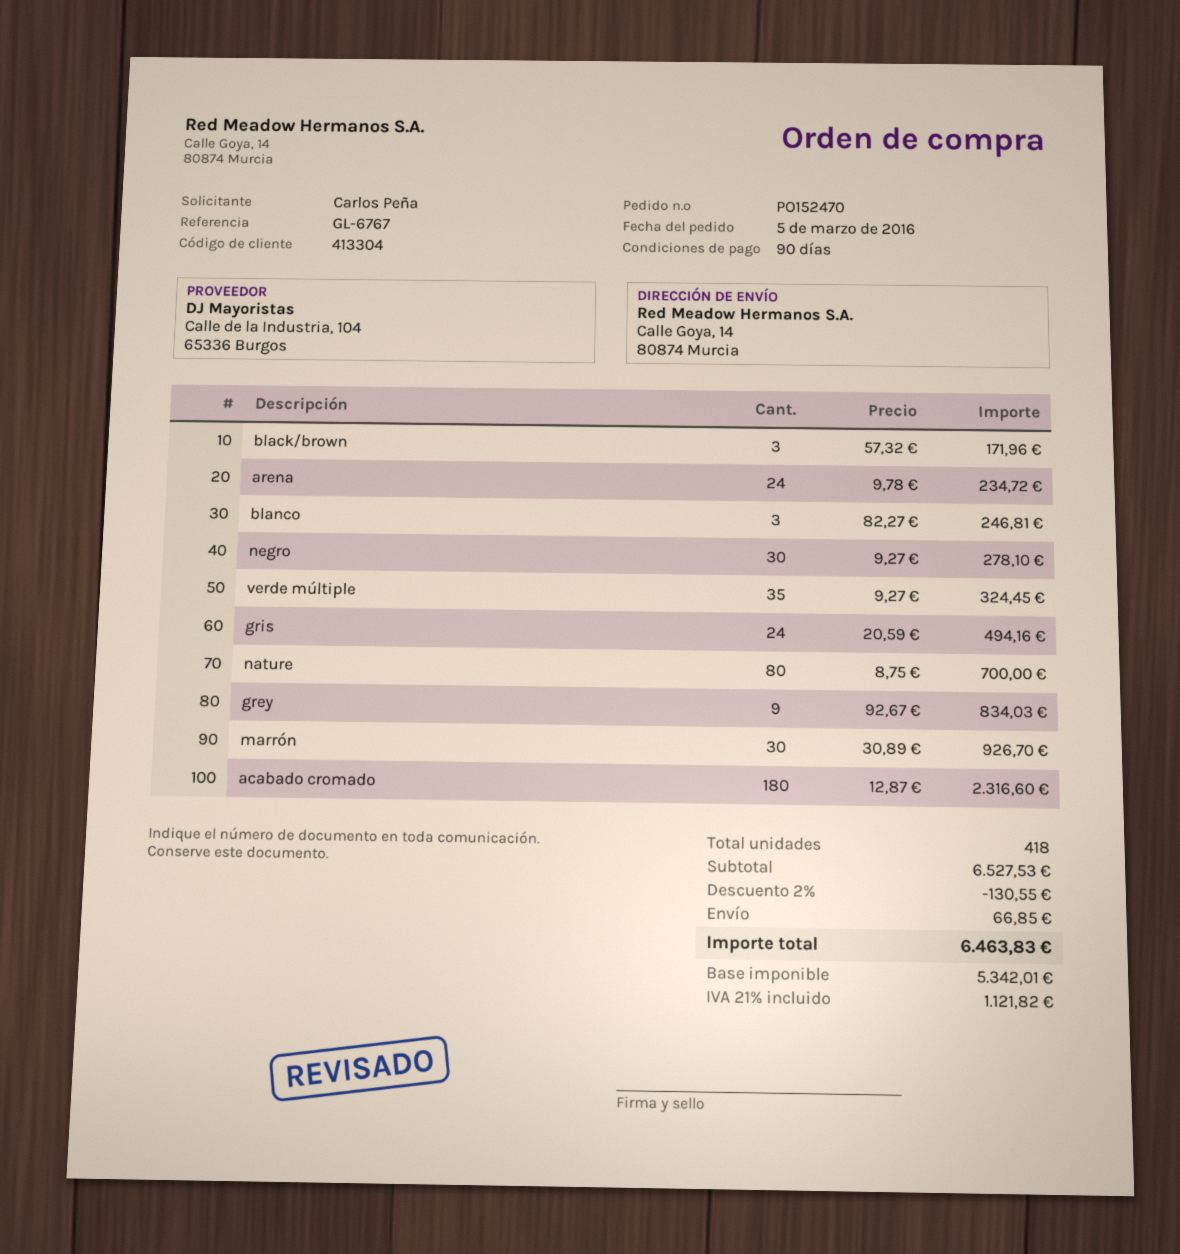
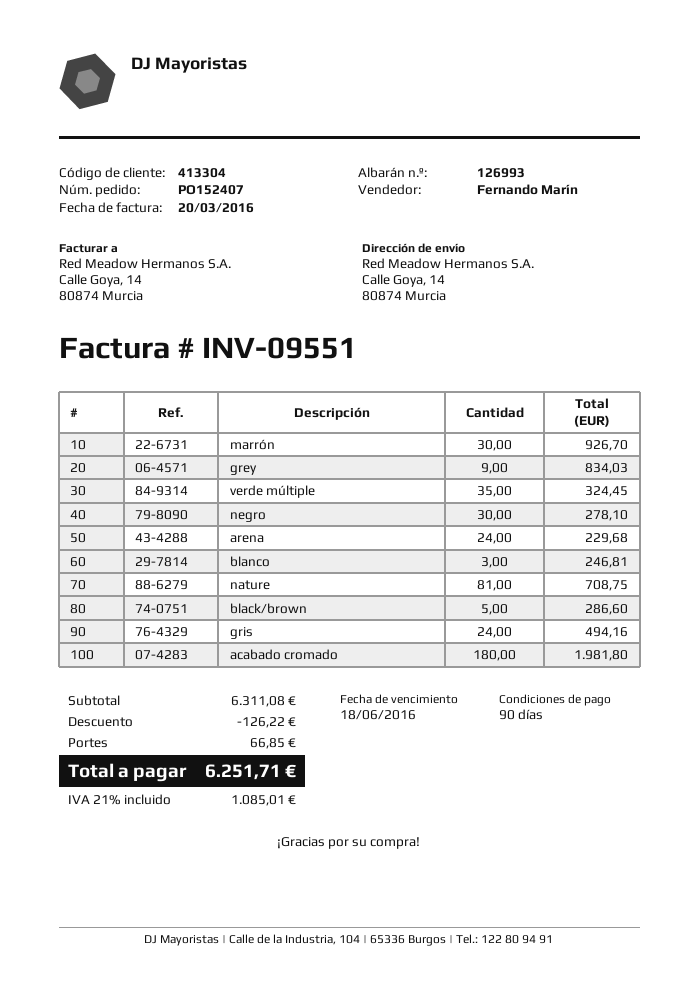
order number: PO152470 -> PO152407
black/brown: 3 for 171.96 -> 5 for 286.60
arena: 24 for 234.72 -> 24 for 229.68
nature: 80 for 700.00 -> 81 for 708.75
acabado cromado: 180 for 2316.60 -> 180 for 1981.80
subtotal: 6527.53 -> 6311.08
discount: 130.55 -> 126.22
tax: 21% = 1121.82 -> 21% = 1085.01
total: 6463.83 -> 6251.71

